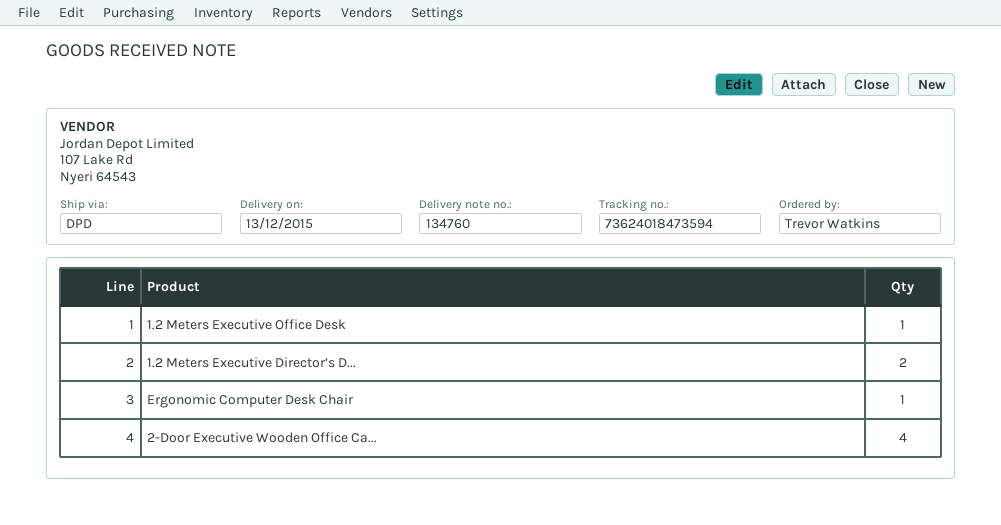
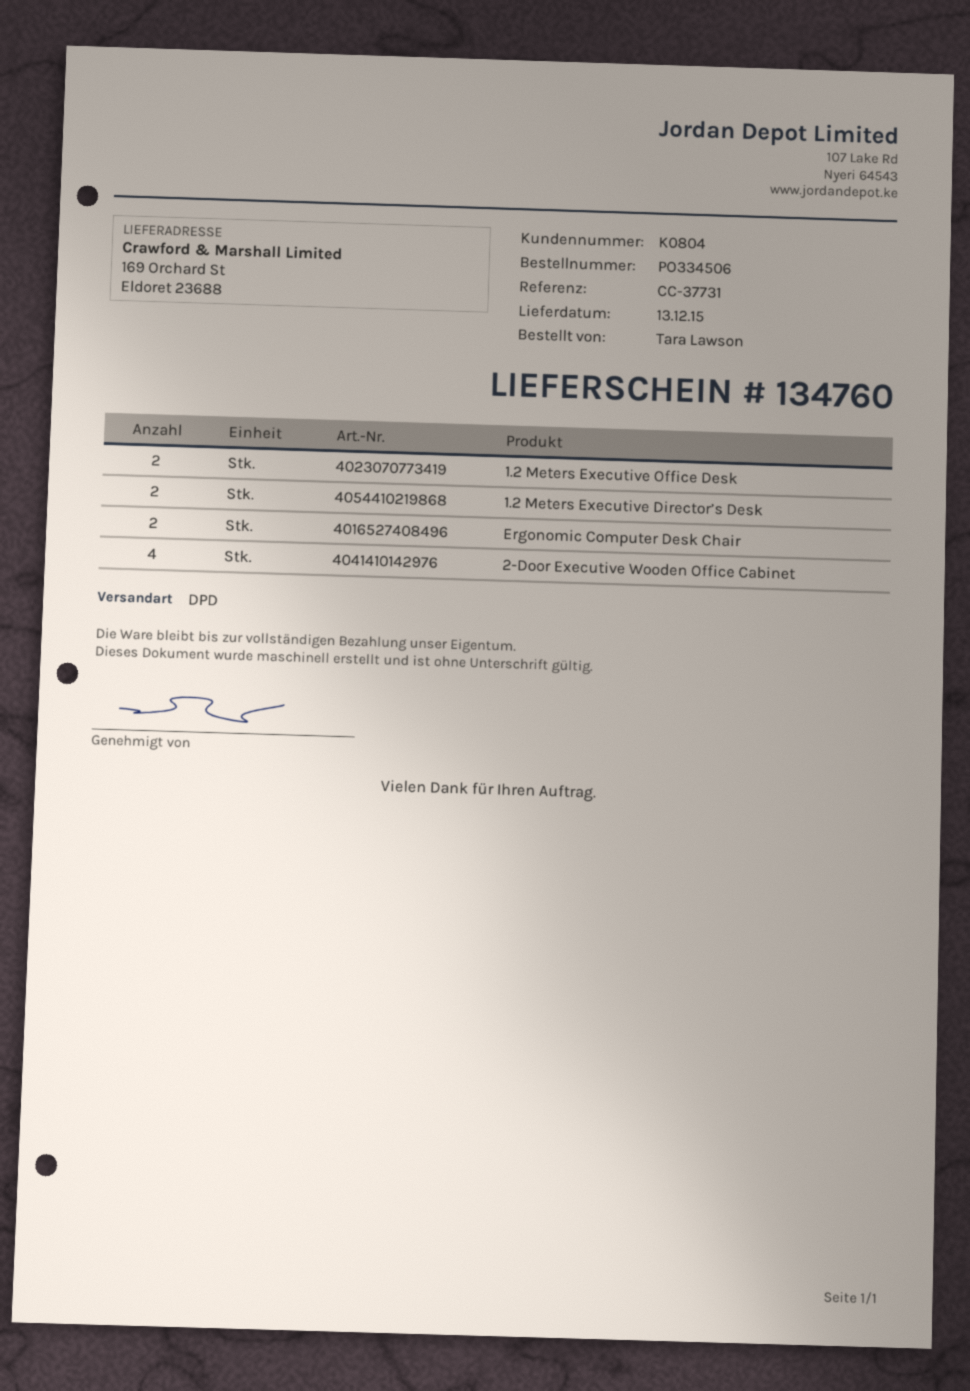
ordered by: Trevor Watkins -> Tara Lawson
1.2 Meters Executive Office Desk: 1 -> 2
Ergonomic Computer Desk Chair: 1 -> 2

